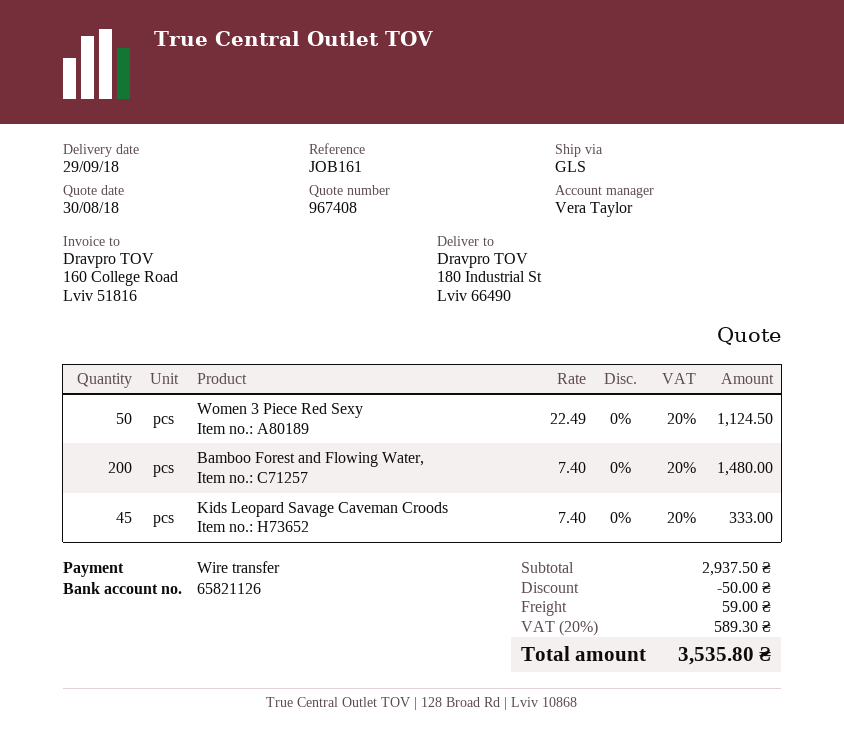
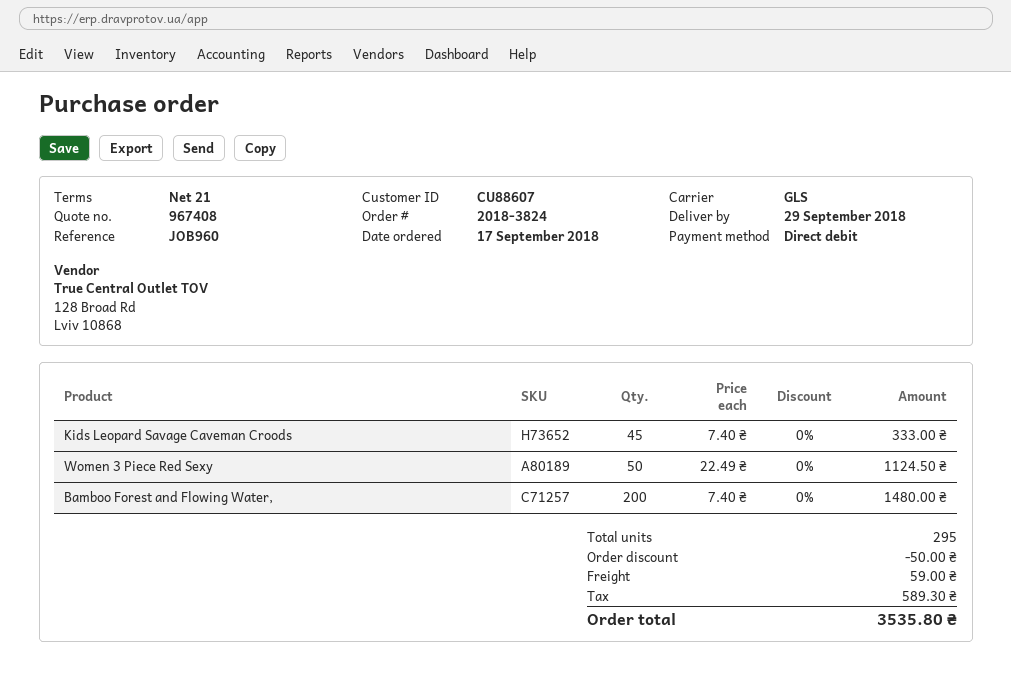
reference: JOB161 -> JOB960
payment method: bank transfer -> direct debit

